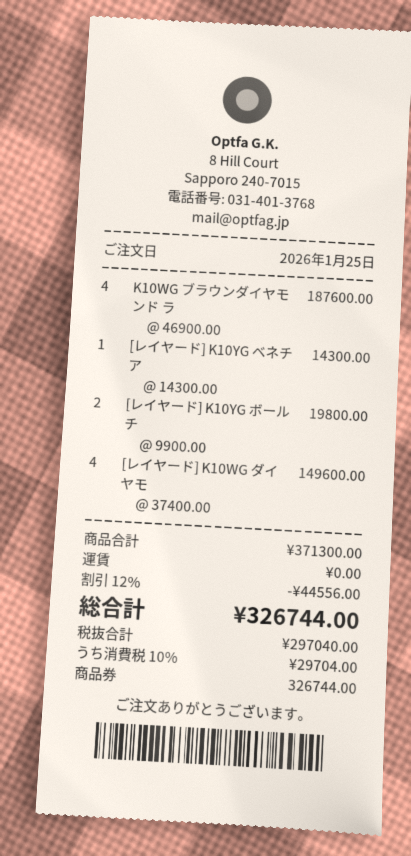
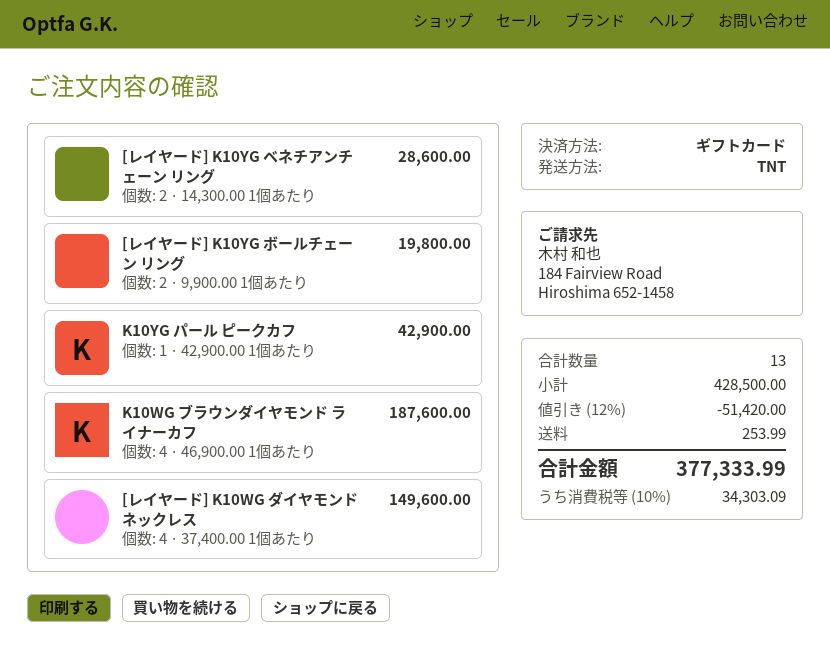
[レイヤード] K10YG ベネチア: 1 x 14300.00 = 14300.00 -> 2 x 14300.00 = 28600.00
K10YG パール ピークカフ: none -> 1 x 42900.00 = 42900.00
subtotal: 371300.00 -> 428500.00
discount: 12% = 44556.00 -> 12% = 51420.00
shipping: 0.00 -> 253.99
tax: 10% = 29704.00 -> 10% = 34303.09
total: 326744.00 -> 377333.99

